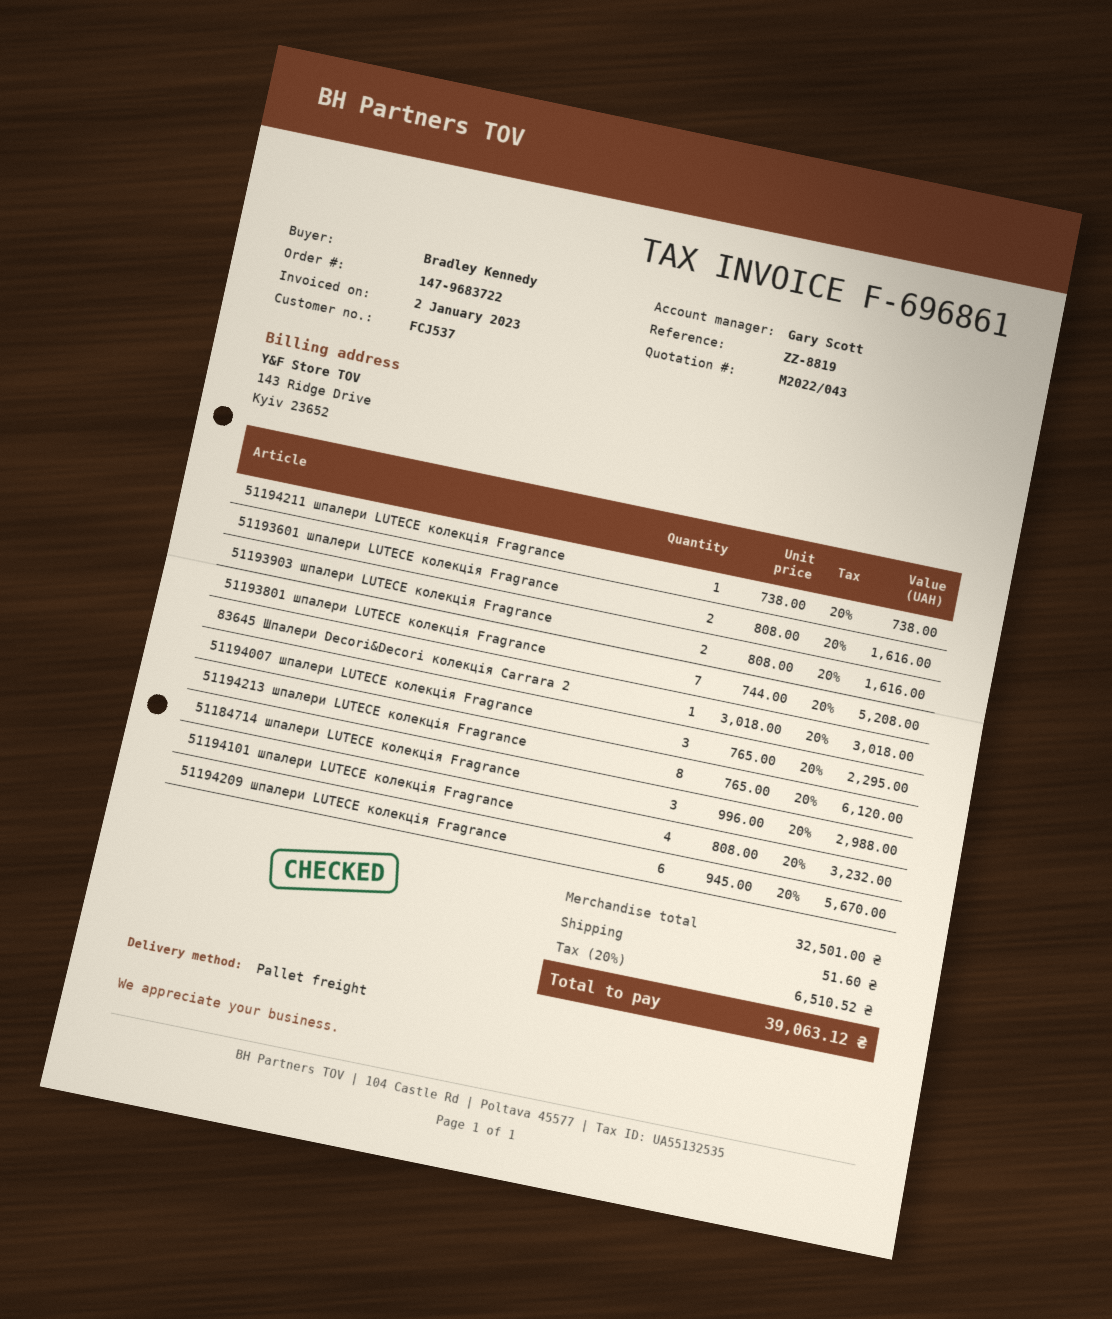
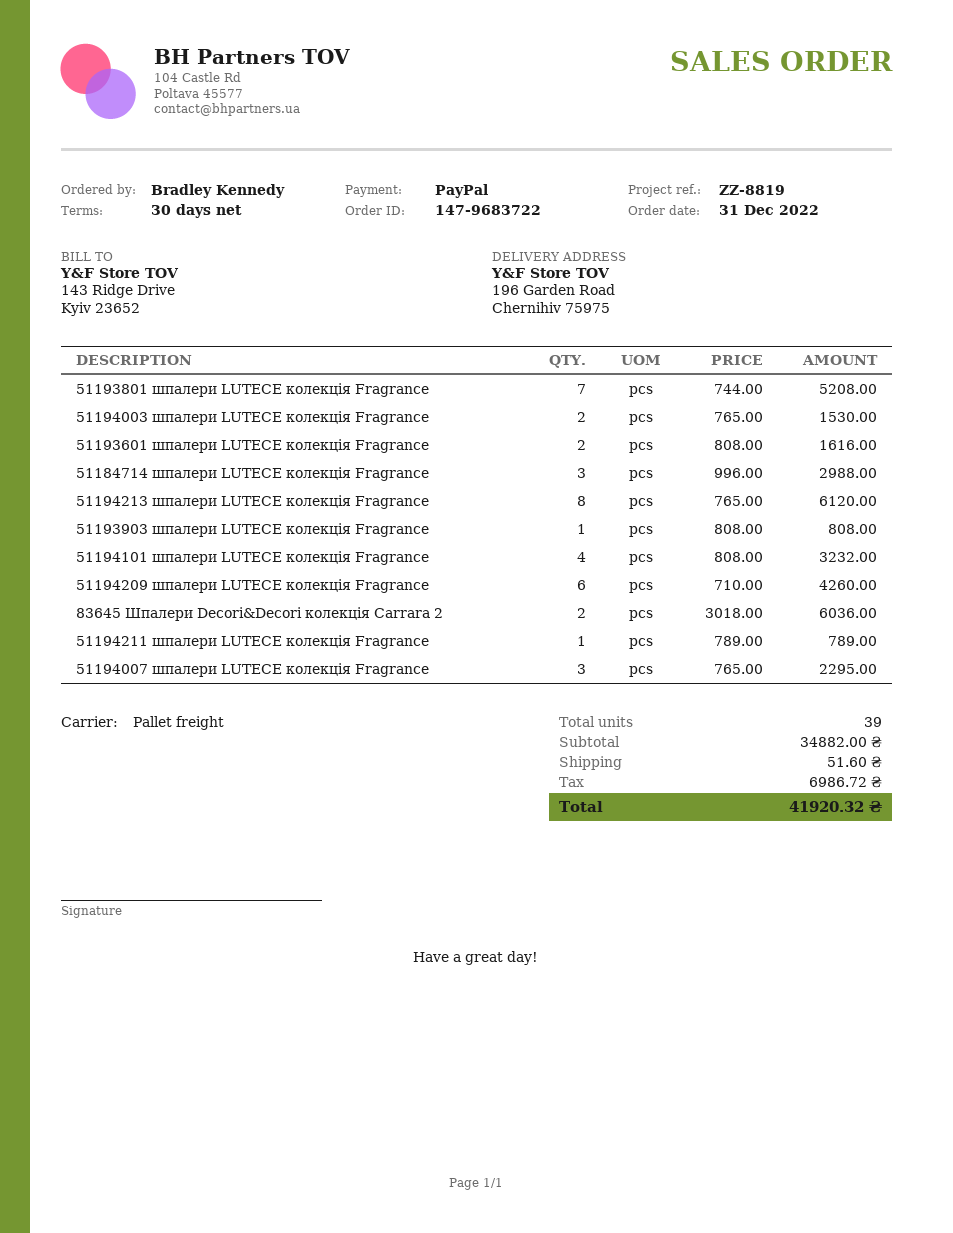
51194211 шпалери LUTECE колекція Fragrance: 1 x 738.00 = 738.00 -> 1 x 789.00 = 789.00
51193903 шпалери LUTECE колекція Fragrance: 2 x 808.00 = 1616.00 -> 1 x 808.00 = 808.00
83645 Шпалери Decori&Decori колекція Carrara 2: 1 x 3018.00 = 3018.00 -> 2 x 3018.00 = 6036.00
51194209 шпалери LUTECE колекція Fragrance: 6 x 945.00 = 5670.00 -> 6 x 710.00 = 4260.00
51194003 шпалери LUTECE колекція Fragrance: none -> 2 x 765.00 = 1530.00
subtotal: 32501.00 -> 34882.00
tax: 6510.52 -> 6986.72
total: 39063.12 -> 41920.32

